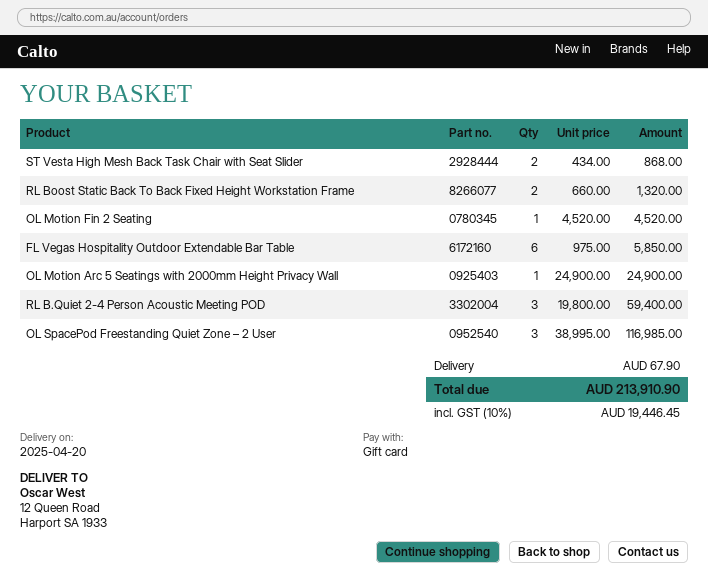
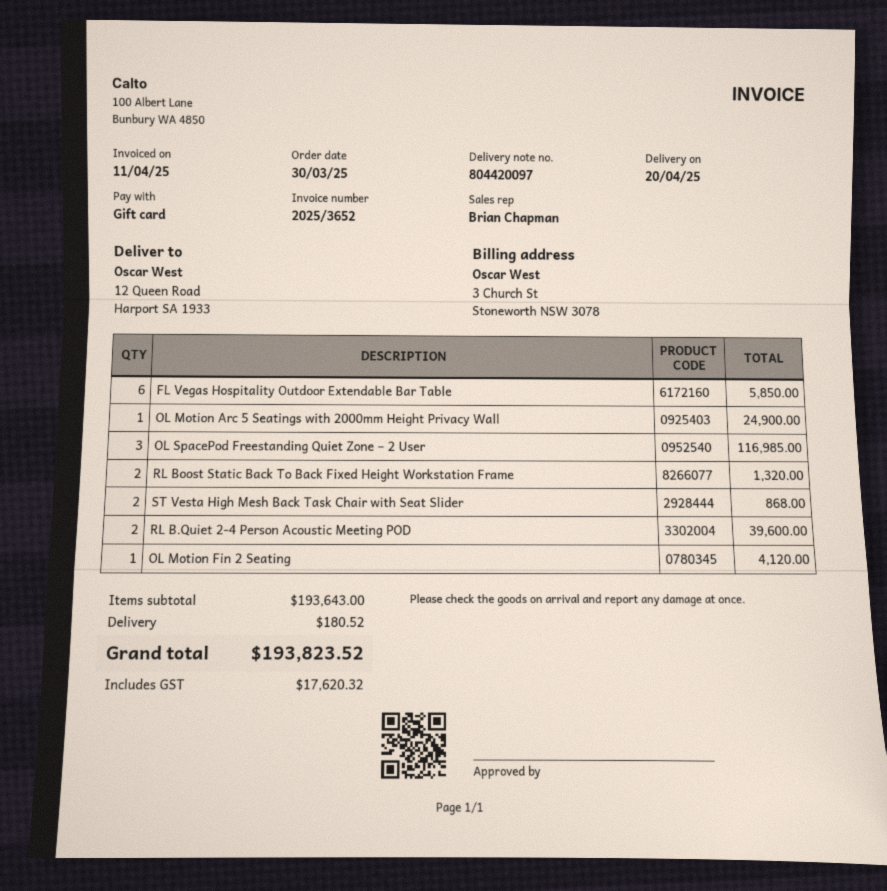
OL Motion Fin 2 Seating: 1 for 4520.00 -> 1 for 4120.00
RL B.Quiet 2-4 Person Acoustic Meeting POD: 3 for 59400.00 -> 2 for 39600.00
shipping: 67.90 -> 180.52
tax: 19446.45 -> 17620.32
total: 213910.90 -> 193823.52

